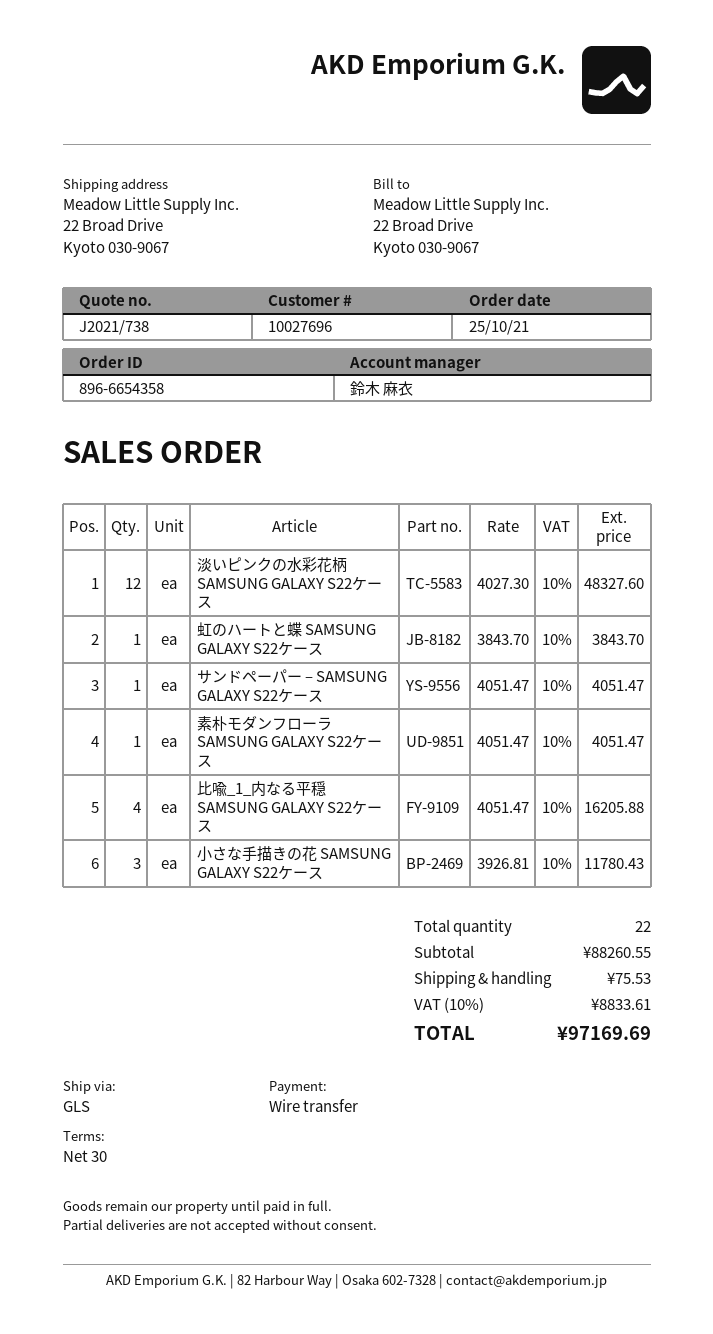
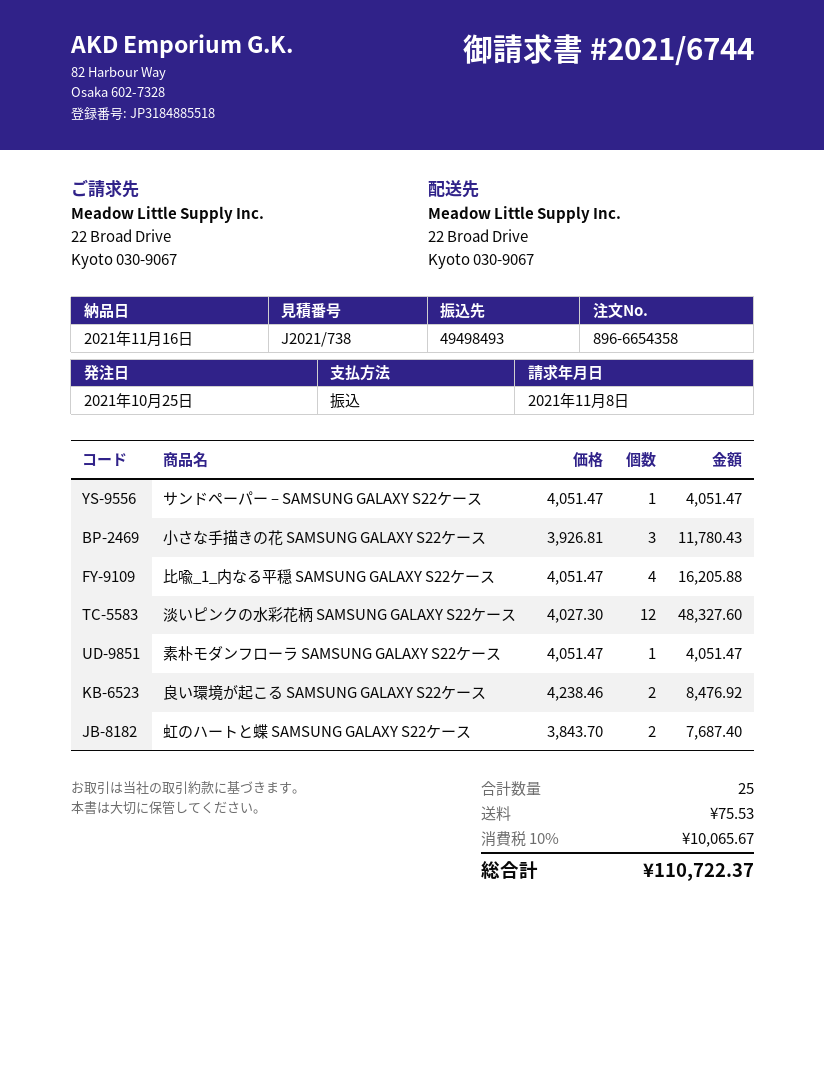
虹のハートと蝶 SAMSUNG GALAXY S22ケース: 1 x 3843.70 = 3843.70 -> 2 x 3843.70 = 7687.40
良い環境が起こる SAMSUNG GALAXY S22ケース: none -> 2 x 4238.46 = 8476.92
total quantity: 22 -> 25
tax: 10% = 8833.61 -> 10% = 10065.67
total: 97169.69 -> 110722.37

